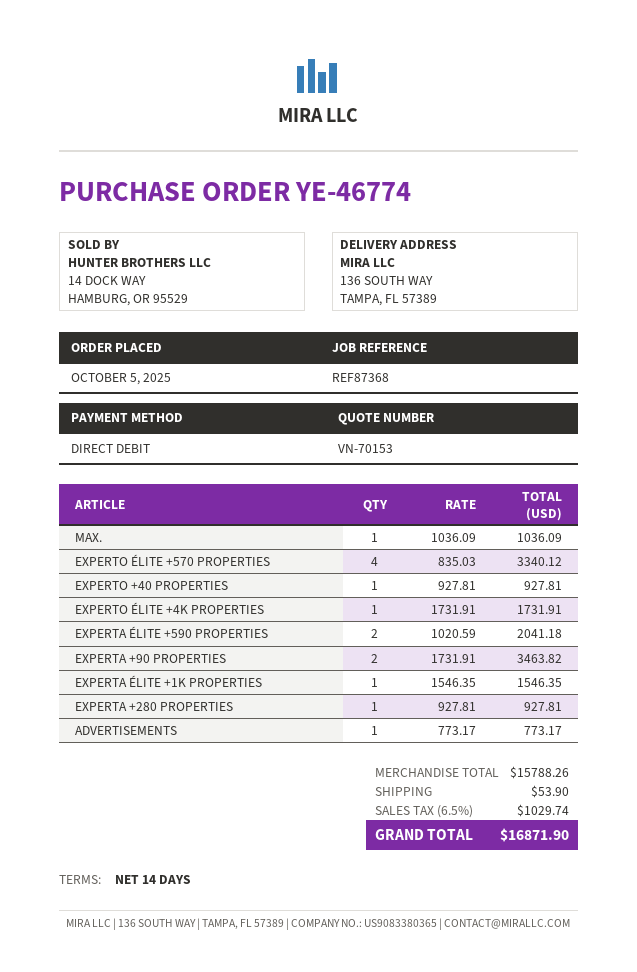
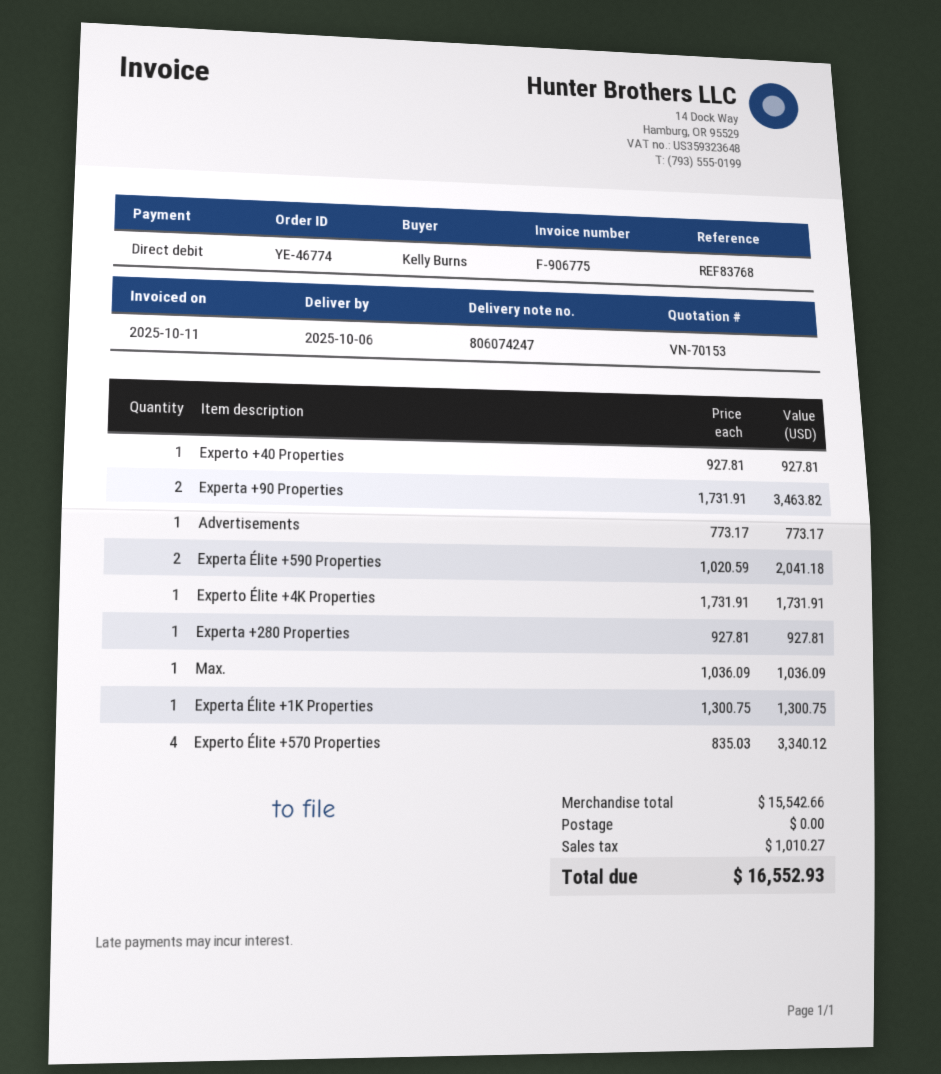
reference: REF87368 -> REF83768
EXPERTA ÉLITE +1K PROPERTIES: 1 x 1546.35 = 1546.35 -> 1 x 1300.75 = 1300.75
subtotal: 15788.26 -> 15542.66
shipping: 53.90 -> 0.00
tax: 1029.74 -> 1010.27
total: 16871.90 -> 16552.93

